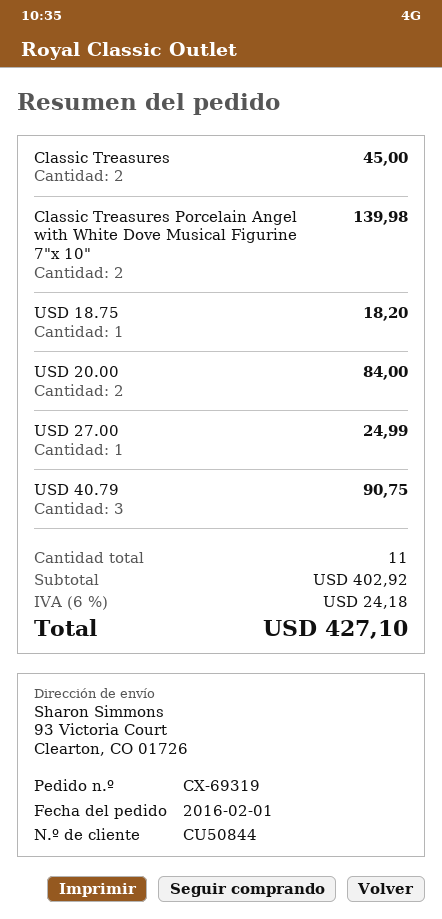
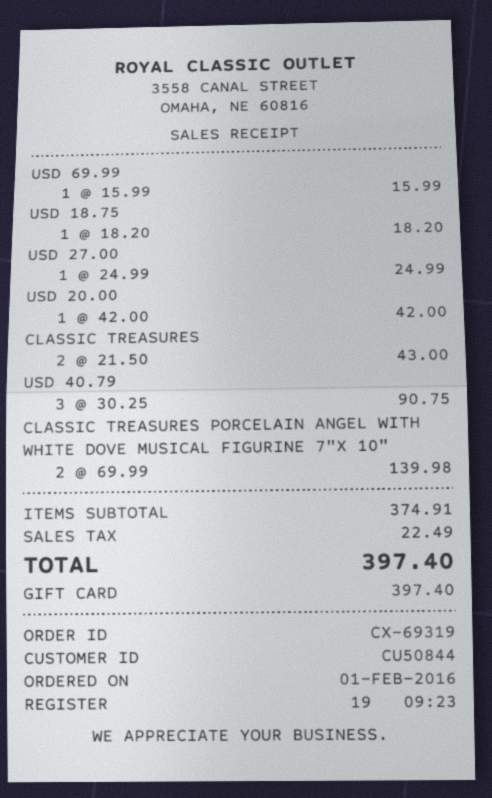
Classic Treasures: 2 for 45.00 -> 2 for 43.00
USD 20.00: 2 for 84.00 -> 1 for 42.00
USD 69.99: none -> 1 for 15.99
subtotal: 402.92 -> 374.91
tax: 24.18 -> 22.49
total: 427.10 -> 397.40

